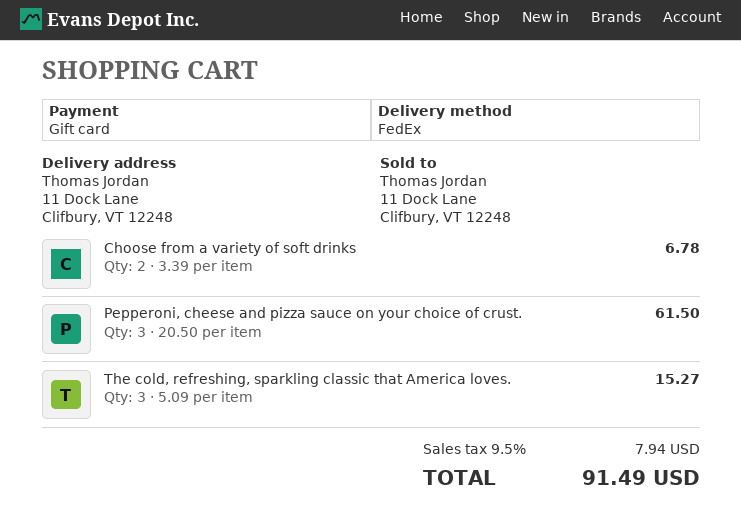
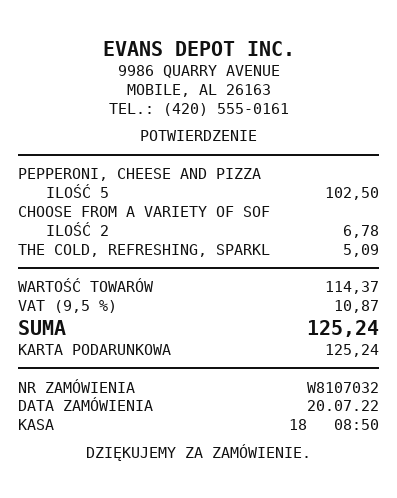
Pepperoni, cheese and pizza sauce on your choice of crust.: 3 for 61.50 -> 5 for 102.50
The cold, refreshing, sparkling classic that America loves.: 3 for 15.27 -> 1 for 5.09
tax: 9.5% = 7.94 -> 9.5% = 10.87
total: 91.49 -> 125.24

